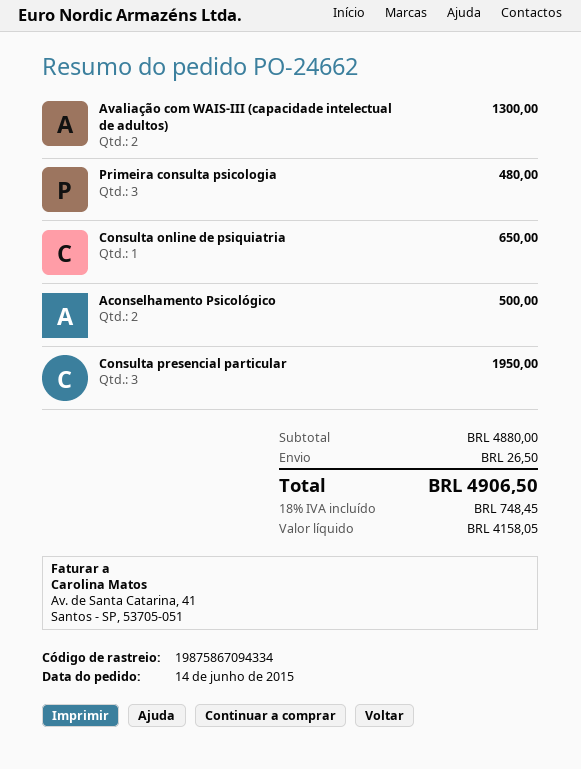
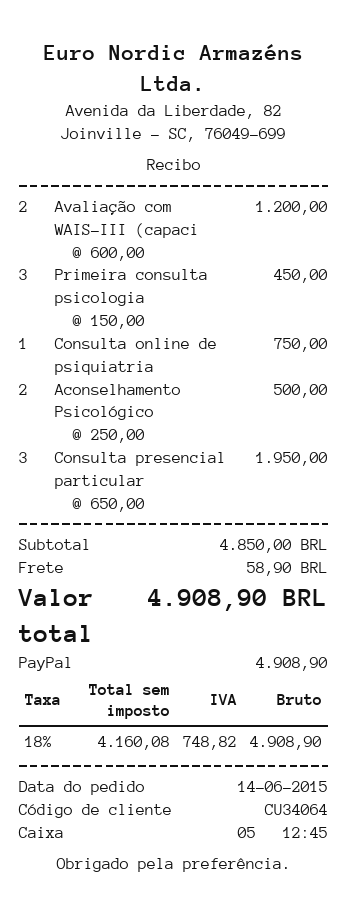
Avaliação com WAIS-III (capacidade intelectual de adultos): 2 for 1300.00 -> 2 for 1200.00
Primeira consulta psicologia: 3 for 480.00 -> 3 for 450.00
Consulta online de psiquiatria: 1 for 650.00 -> 1 for 750.00
subtotal: 4880.00 -> 4850.00
shipping: 26.50 -> 58.90
net: 4158.05 -> 4160.08
tax: 18% = 748.45 -> 18% = 748.82
total: 4906.50 -> 4908.90

